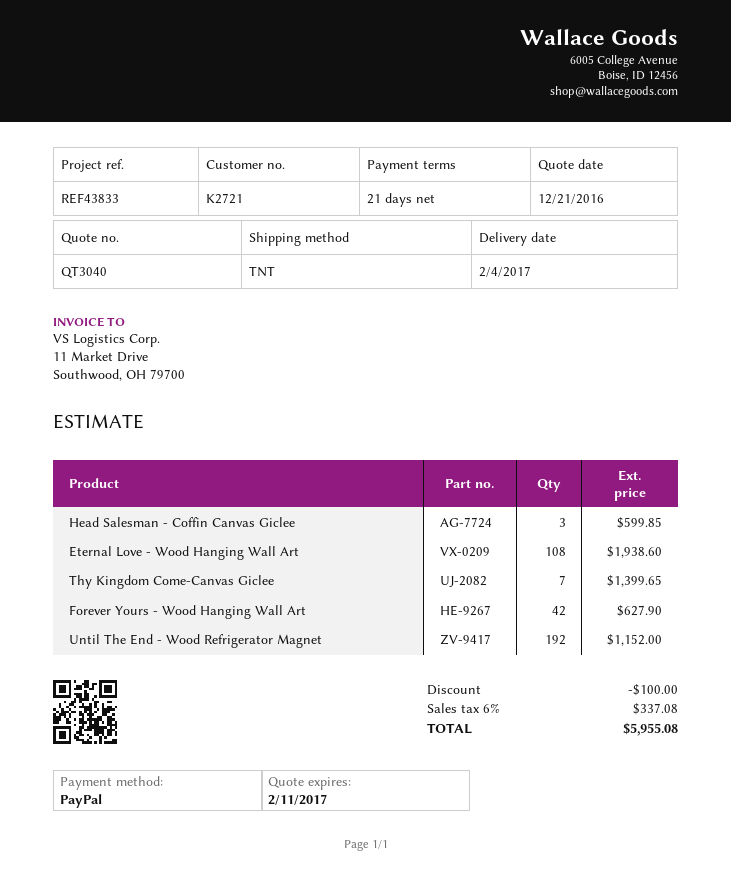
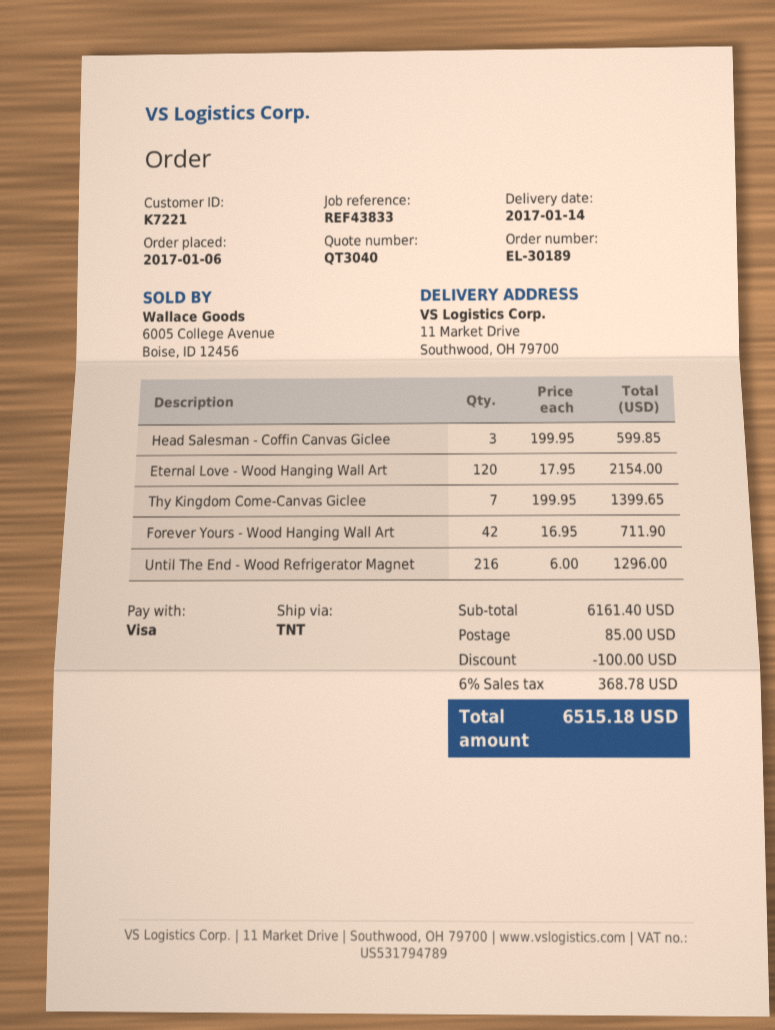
delivery date: 2017-02-04 -> 2017-01-14
customer number: K2721 -> K7221
payment method: PayPal -> Visa
Eternal Love - Wood Hanging Wall Art: 108 for 1938.60 -> 120 for 2154.00
Forever Yours - Wood Hanging Wall Art: 42 for 627.90 -> 42 for 711.90
Until The End - Wood Refrigerator Magnet: 192 for 1152.00 -> 216 for 1296.00
shipping: none -> 85.00
tax: 6% = 337.08 -> 6% = 368.78
total: 5955.08 -> 6515.18

